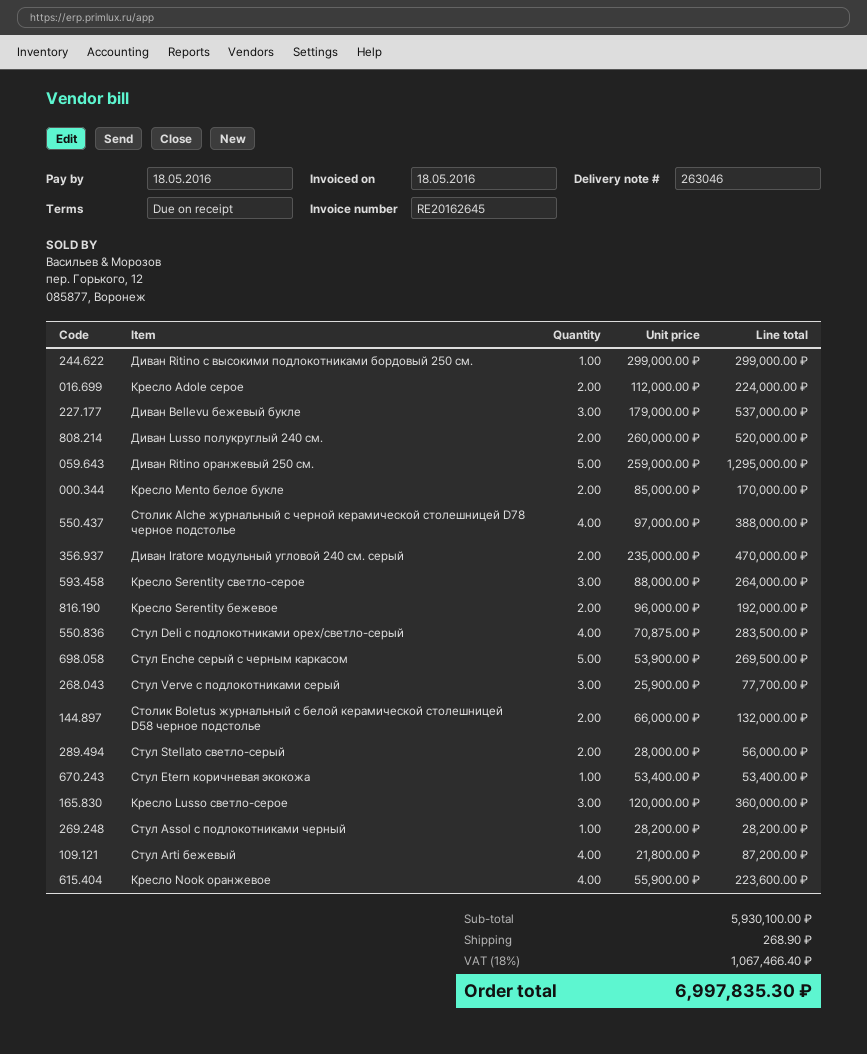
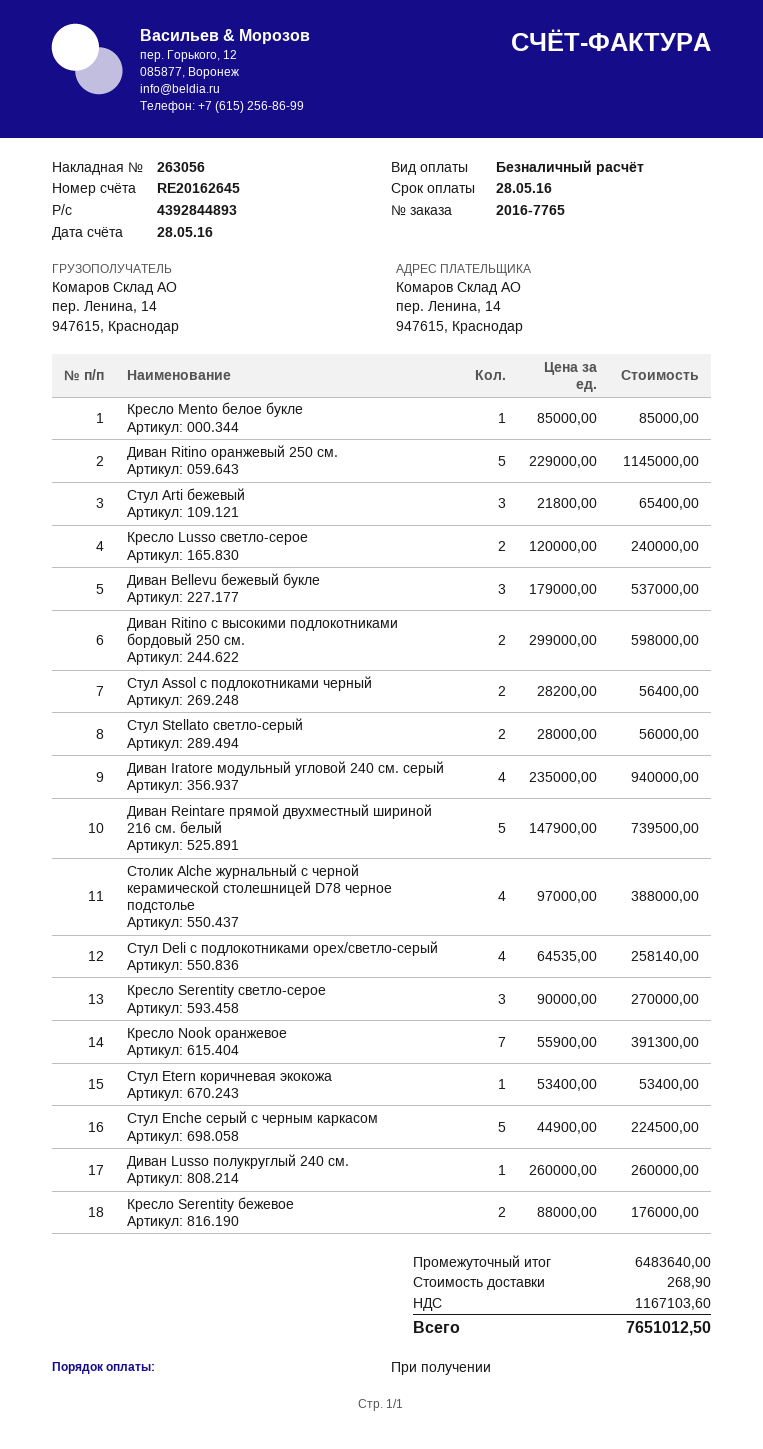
delivery note number: 263046 -> 263056
invoice date: 2016-05-18 -> 2016-05-28
due date: 2016-05-18 -> 2016-05-28
Диван Ritino с высокими подлокотниками бордовый 250 см.: 1 x 299000.00 = 299000.00 -> 2 x 299000.00 = 598000.00
Кресло Adole серое: 2 x 112000.00 = 224000.00 -> none
Диван Lusso полукруглый 240 см.: 2 x 260000.00 = 520000.00 -> 1 x 260000.00 = 260000.00
Диван Ritino оранжевый 250 см.: 5 x 259000.00 = 1295000.00 -> 5 x 229000.00 = 1145000.00
Кресло Mento белое букле: 2 x 85000.00 = 170000.00 -> 1 x 85000.00 = 85000.00
Диван Iratore модульный угловой 240 см. серый: 2 x 235000.00 = 470000.00 -> 4 x 235000.00 = 940000.00
Кресло Serentity светло-серое: 3 x 88000.00 = 264000.00 -> 3 x 90000.00 = 270000.00
Кресло Serentity бежевое: 2 x 96000.00 = 192000.00 -> 2 x 88000.00 = 176000.00
Стул Deli с подлокотниками орех/светло-серый: 4 x 70875.00 = 283500.00 -> 4 x 64535.00 = 258140.00
Стул Enche серый с черным каркасом: 5 x 53900.00 = 269500.00 -> 5 x 44900.00 = 224500.00
Стул Verve с подлокотниками серый: 3 x 25900.00 = 77700.00 -> none
Столик Boletus журнальный с белой керамической столешницей D58 черное подстолье: 2 x 66000.00 = 132000.00 -> none
Кресло Lusso светло-серое: 3 x 120000.00 = 360000.00 -> 2 x 120000.00 = 240000.00
Стул Assol с подлокотниками черный: 1 x 28200.00 = 28200.00 -> 2 x 28200.00 = 56400.00
Стул Arti бежевый: 4 x 21800.00 = 87200.00 -> 3 x 21800.00 = 65400.00
Кресло Nook оранжевое: 4 x 55900.00 = 223600.00 -> 7 x 55900.00 = 391300.00
Диван Reintare прямой двухместный шириной 216 см. белый: none -> 5 x 147900.00 = 739500.00
subtotal: 5930100.00 -> 6483640.00
tax: 1067466.40 -> 1167103.60
total: 6997835.30 -> 7651012.50

